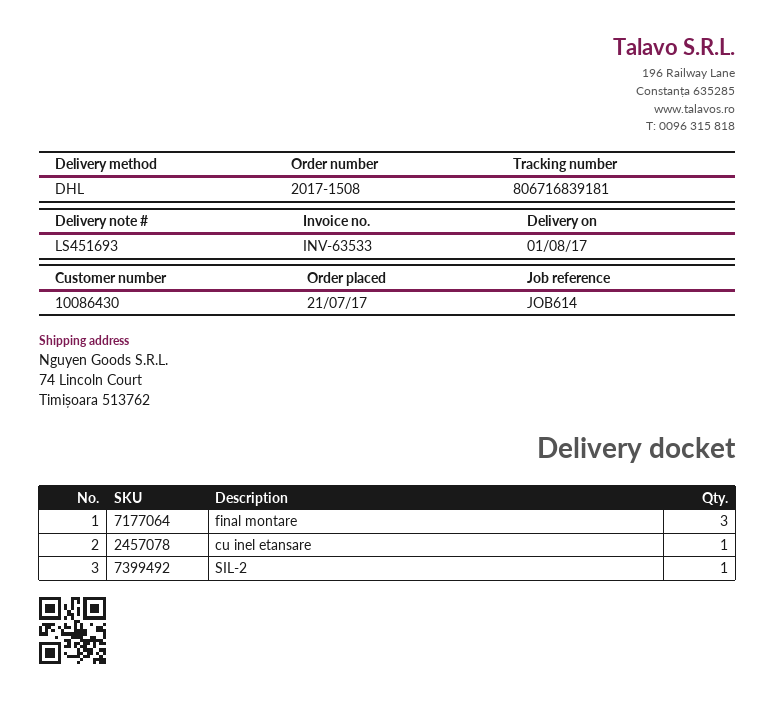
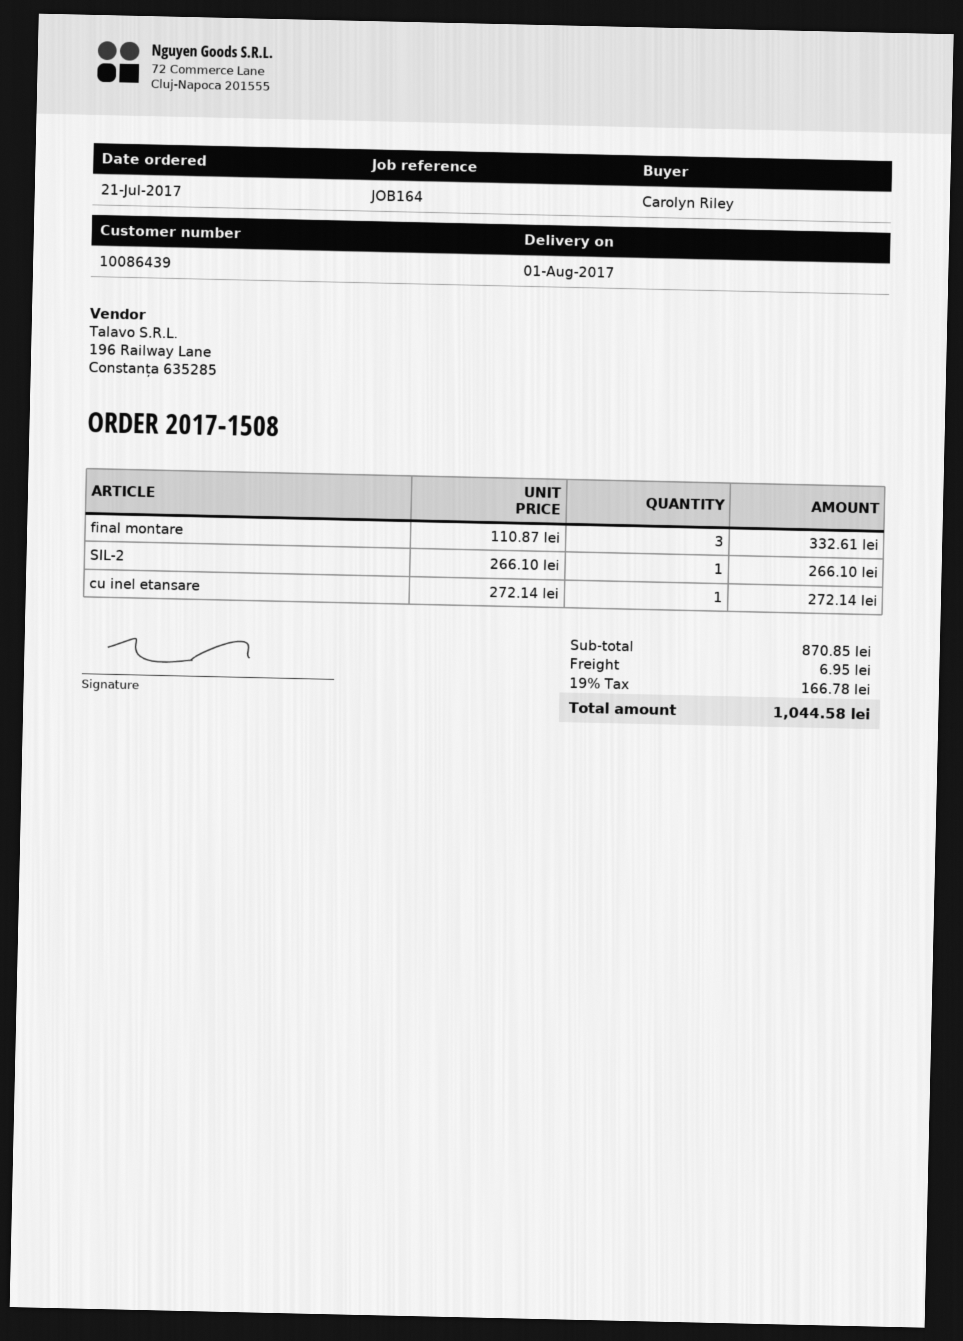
customer number: 10086430 -> 10086439
reference: JOB614 -> JOB164

